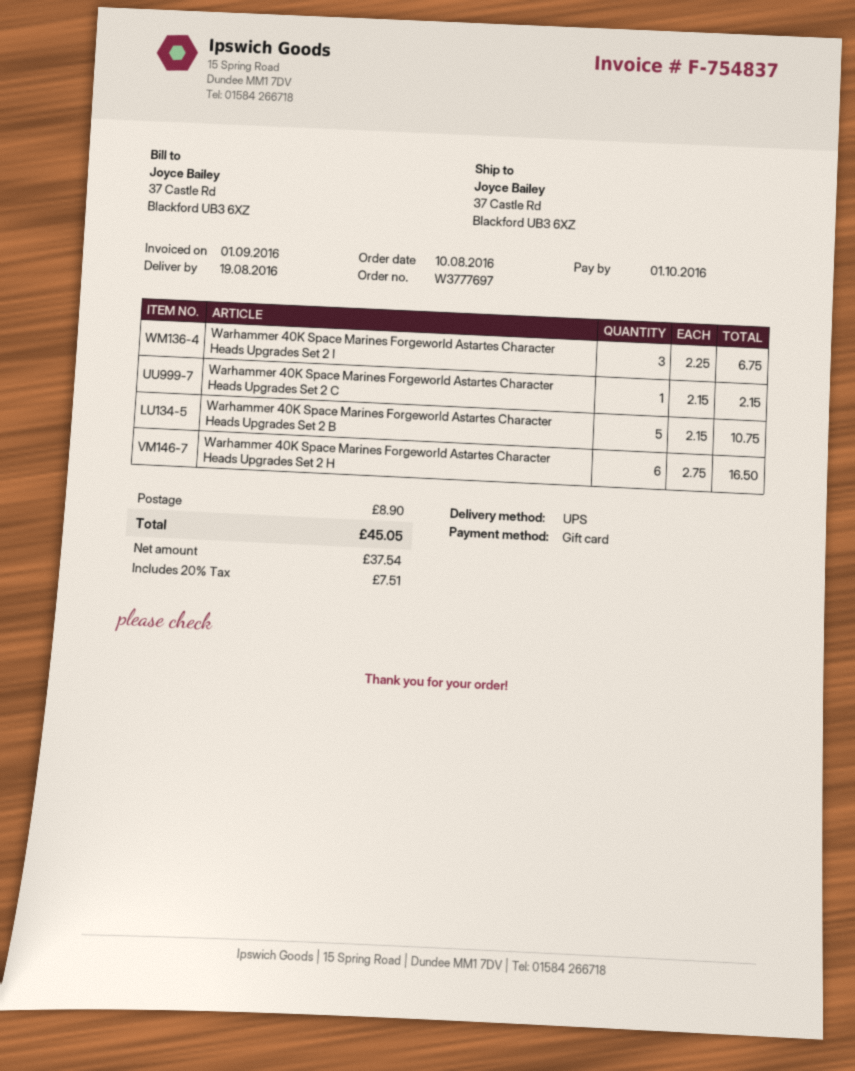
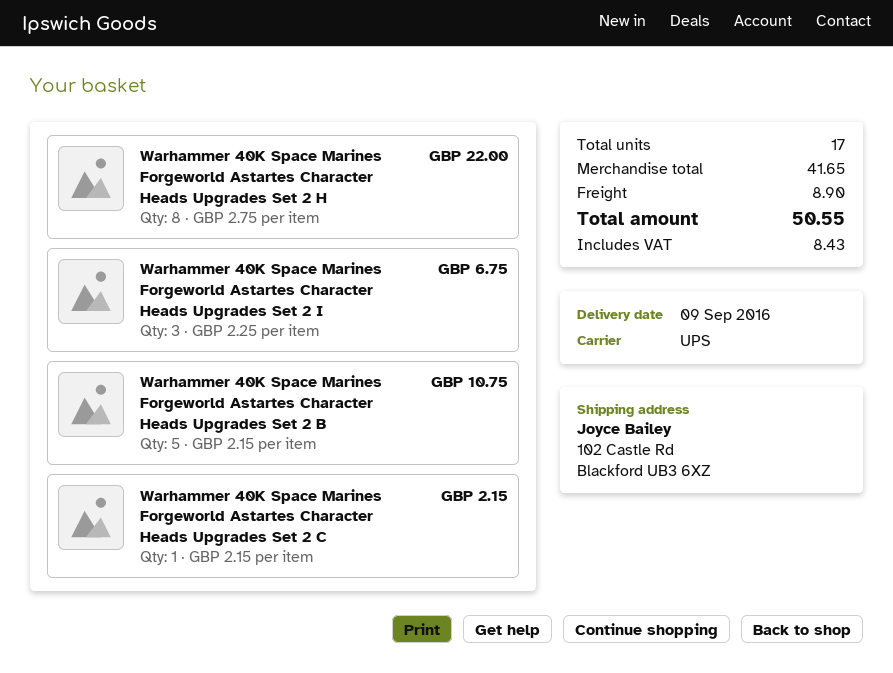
delivery date: 2016-08-19 -> 2016-09-09
ship to: 37 Castle Rd, Blackford UB3 6XZ -> 102 Castle Rd, Blackford UB3 6XZ
Warhammer 40K Space Marines Forgeworld Astartes Character Heads Upgrades Set 2 H: 6 x 2.75 = 16.50 -> 8 x 2.75 = 22.00
tax: 7.51 -> 8.43
total: 45.05 -> 50.55

